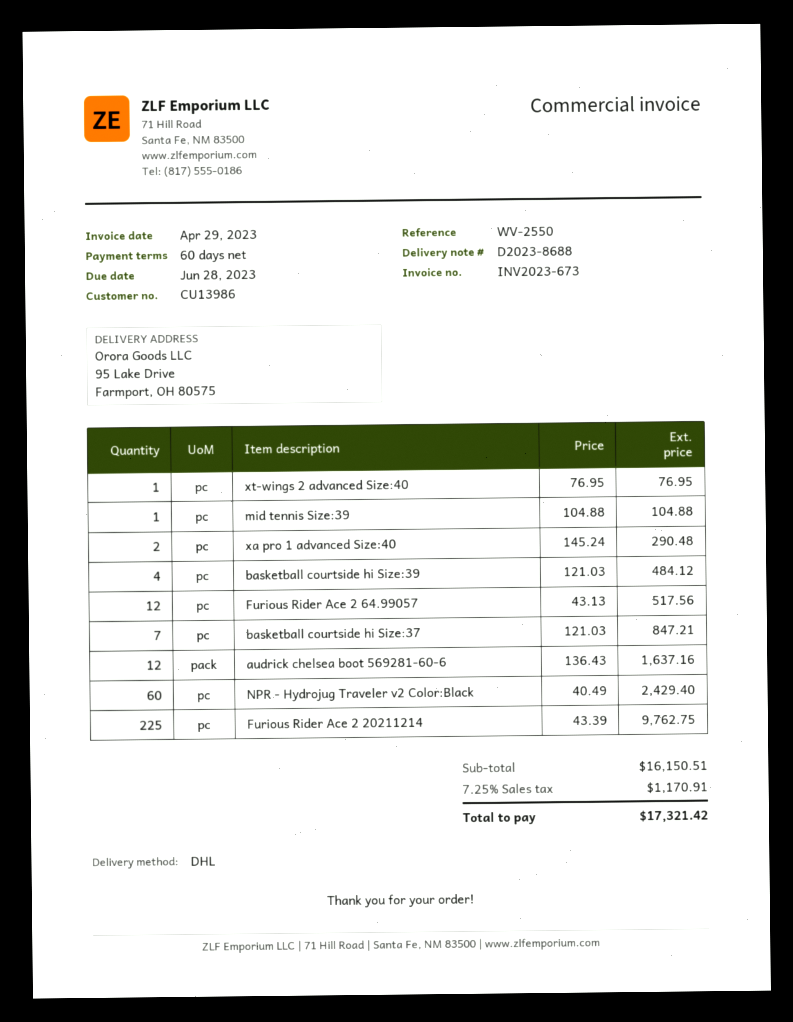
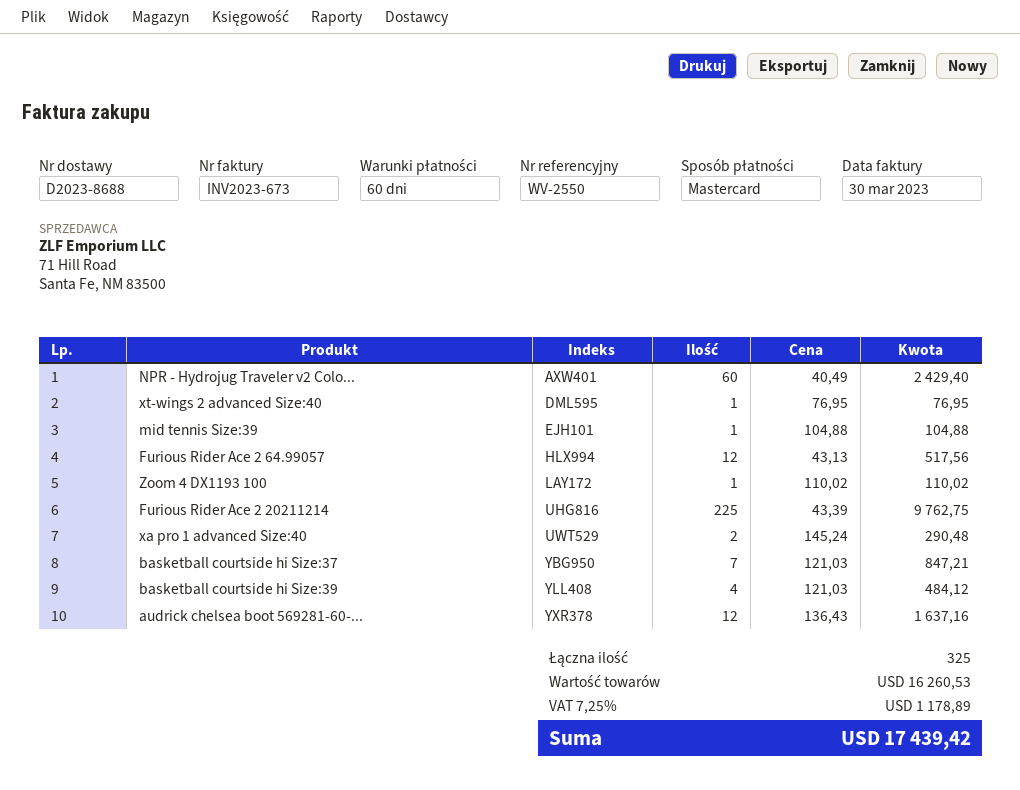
invoice date: 2023-04-29 -> 2023-03-30
Zoom 4 DX1193 100: none -> 1 x 110.02 = 110.02
subtotal: 16150.51 -> 16260.53
tax: 7.25% = 1170.91 -> 7.25% = 1178.89
total: 17321.42 -> 17439.42

